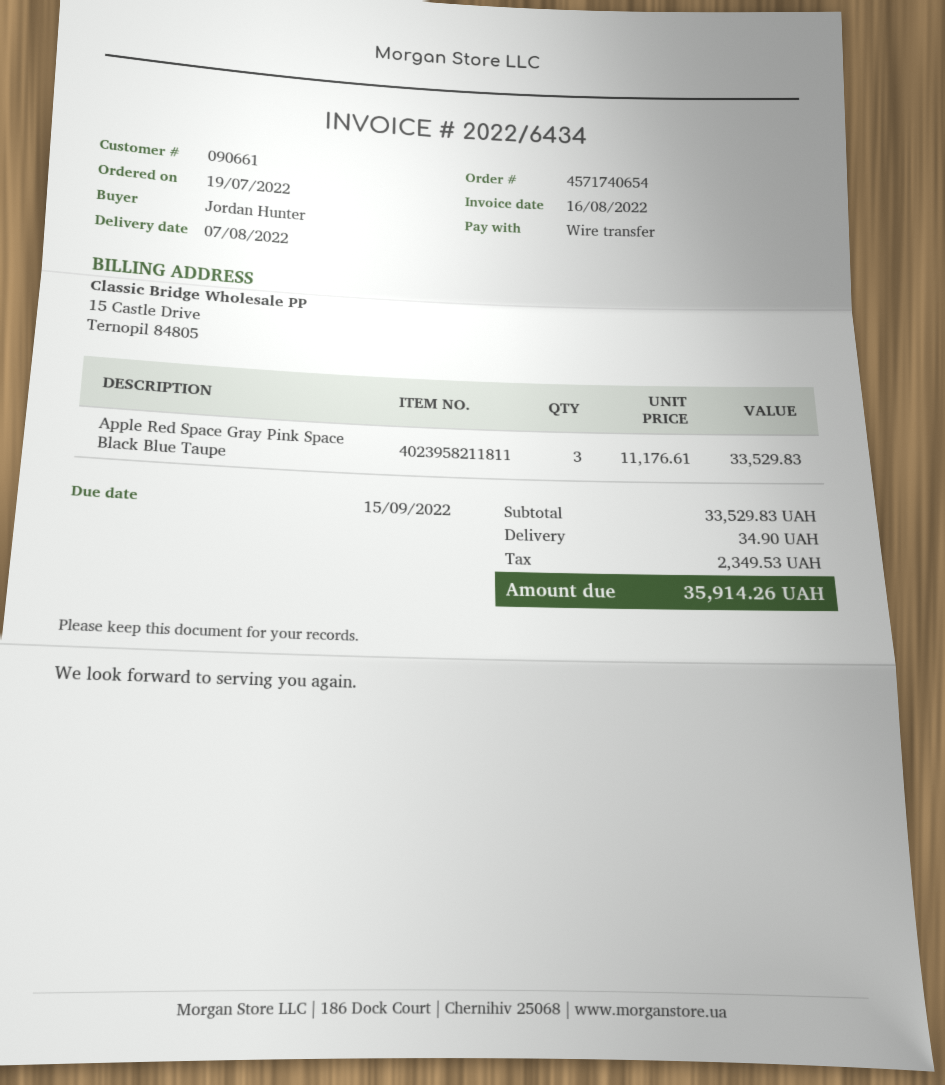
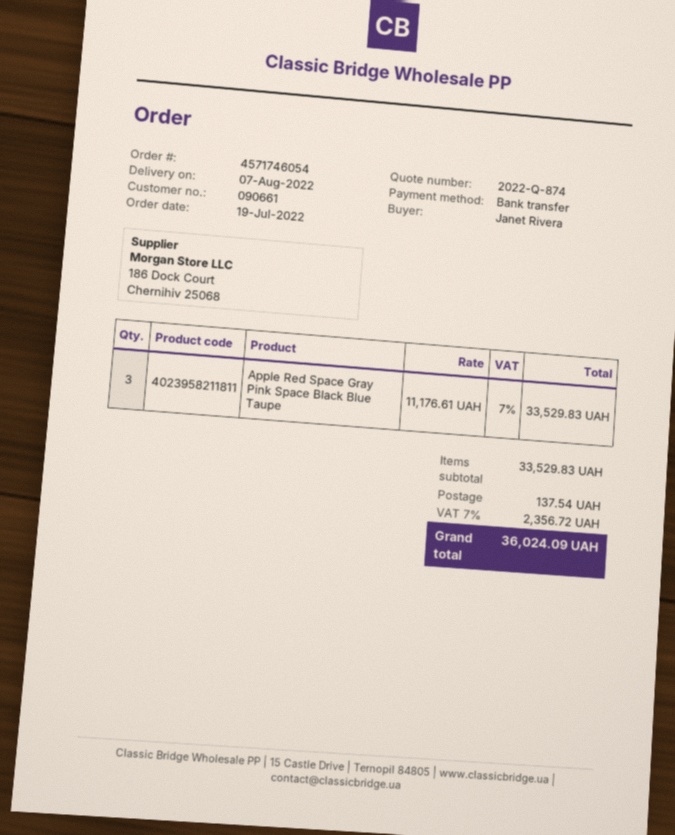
order number: 4571740654 -> 4571746054
ordered by: Jordan Hunter -> Janet Rivera
shipping: 34.90 -> 137.54
tax: 2349.53 -> 2356.72
total: 35914.26 -> 36024.09

